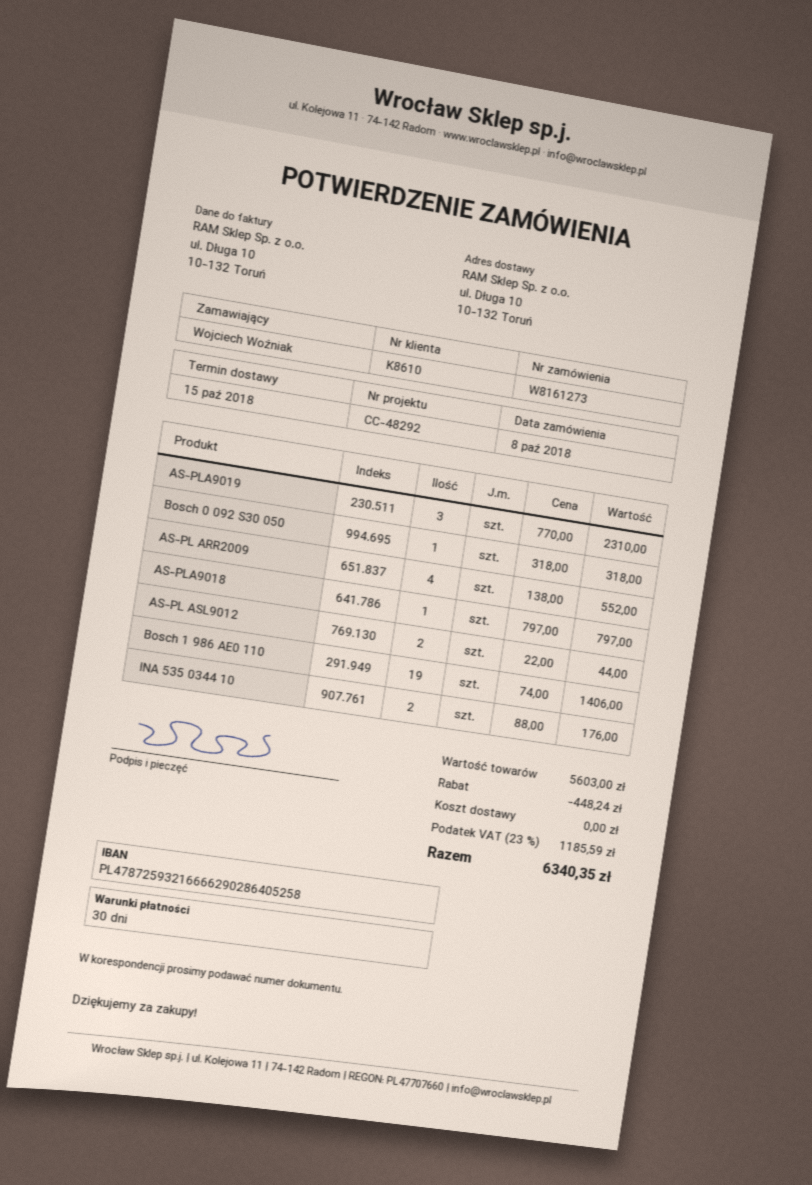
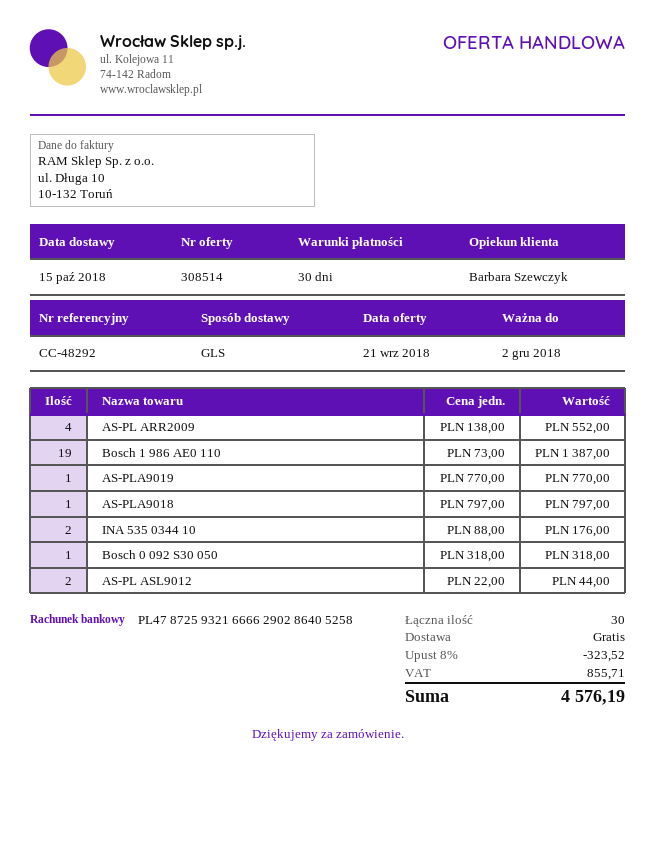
AS-PLA9019: 3 x 770.00 = 2310.00 -> 1 x 770.00 = 770.00
Bosch 1 986 AE0 110: 19 x 74.00 = 1406.00 -> 19 x 73.00 = 1387.00
discount: 448.24 -> 323.52
tax: 1185.59 -> 855.71
total: 6340.35 -> 4576.19

